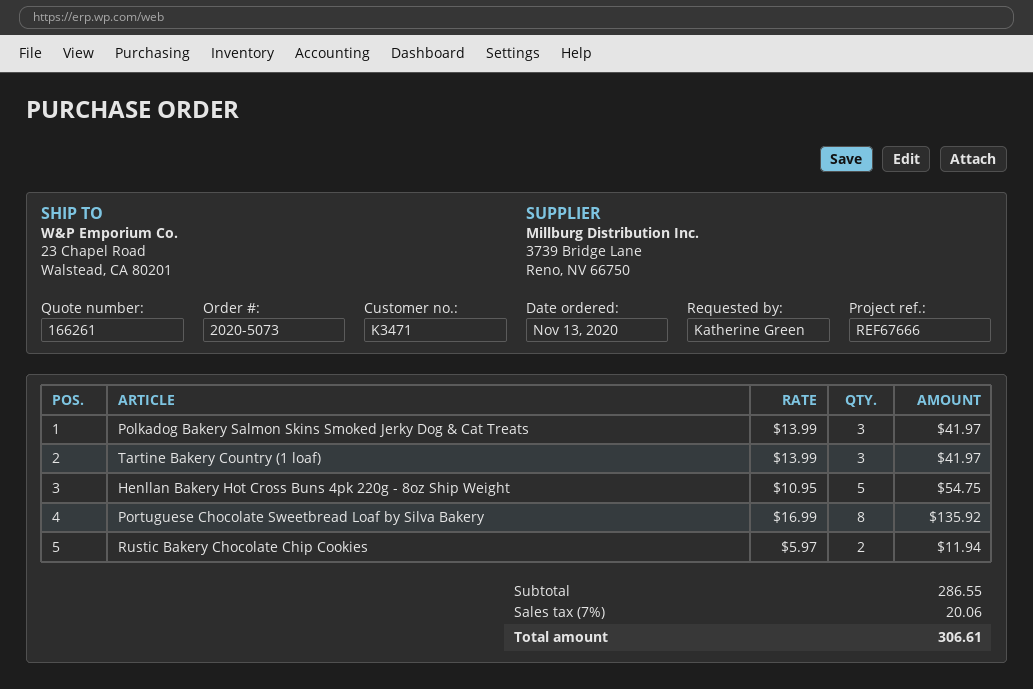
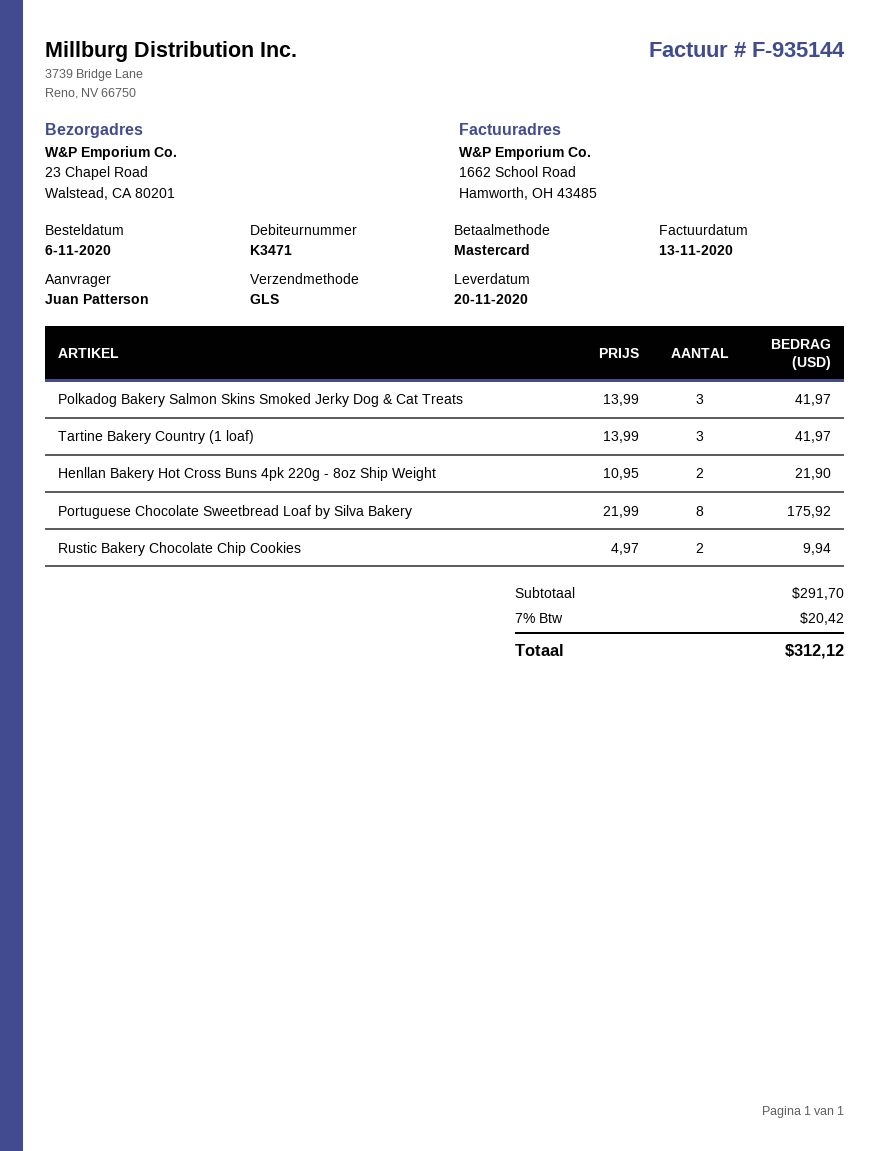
order date: 2020-11-13 -> 2020-11-06
ordered by: Katherine Green -> Juan Patterson
Henllan Bakery Hot Cross Buns 4pk 220g - 8oz Ship Weight: 5 x 10.95 = 54.75 -> 2 x 10.95 = 21.90
Portuguese Chocolate Sweetbread Loaf by Silva Bakery: 8 x 16.99 = 135.92 -> 8 x 21.99 = 175.92
Rustic Bakery Chocolate Chip Cookies: 2 x 5.97 = 11.94 -> 2 x 4.97 = 9.94
subtotal: 286.55 -> 291.70
tax: 7% = 20.06 -> 7% = 20.42
total: 306.61 -> 312.12

